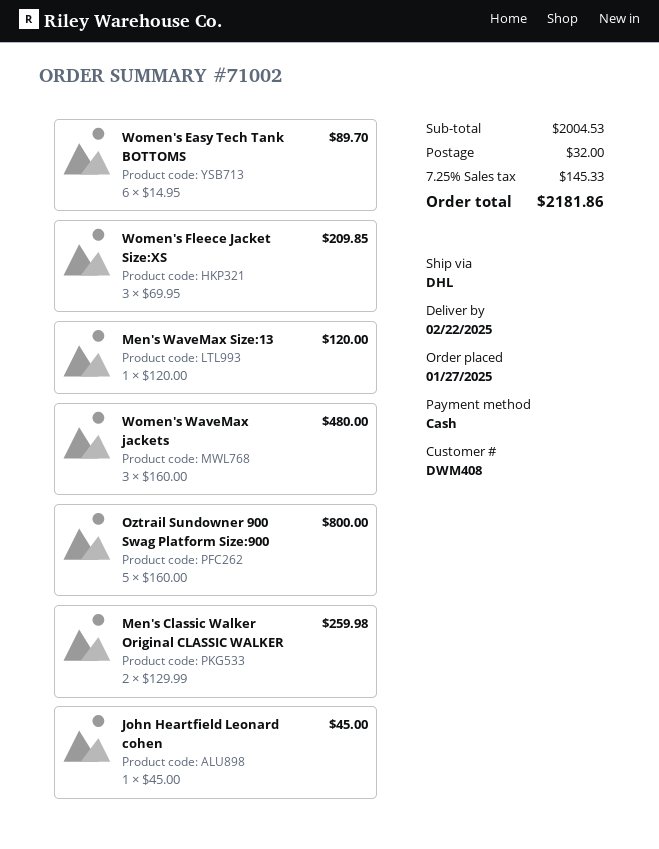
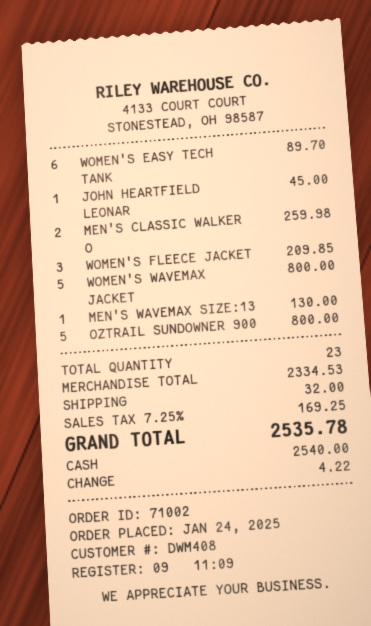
order date: 2025-01-27 -> 2025-01-24
Men's WaveMax Size:13: 1 for 120.00 -> 1 for 130.00
Women's WaveMax jackets: 3 for 480.00 -> 5 for 800.00
subtotal: 2004.53 -> 2334.53
tax: 7.25% = 145.33 -> 7.25% = 169.25
total: 2181.86 -> 2535.78

